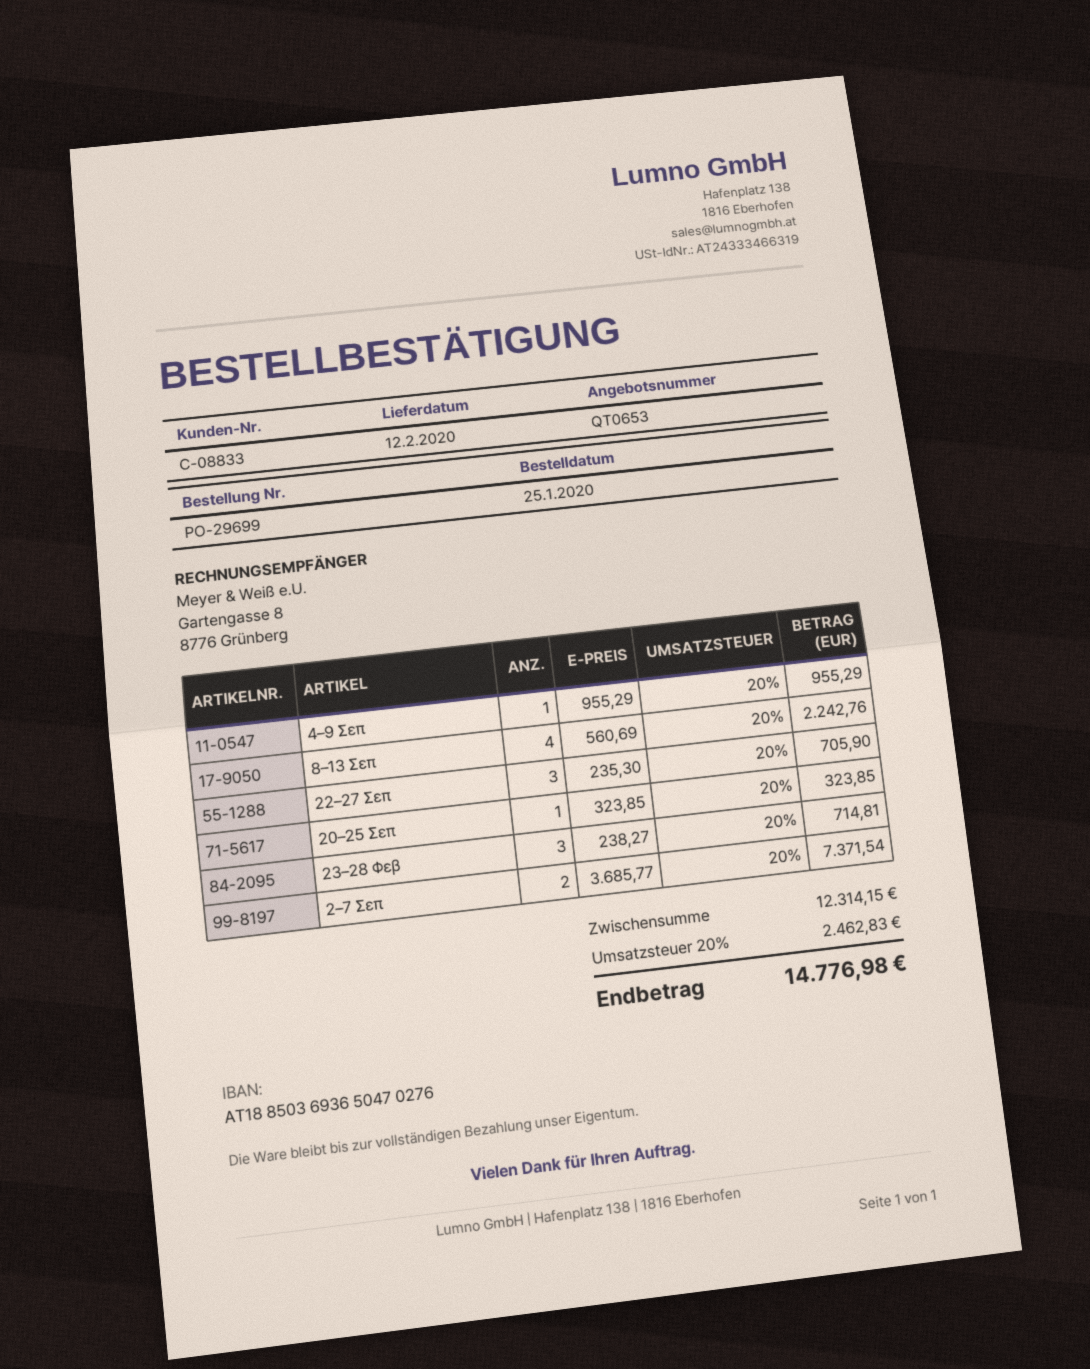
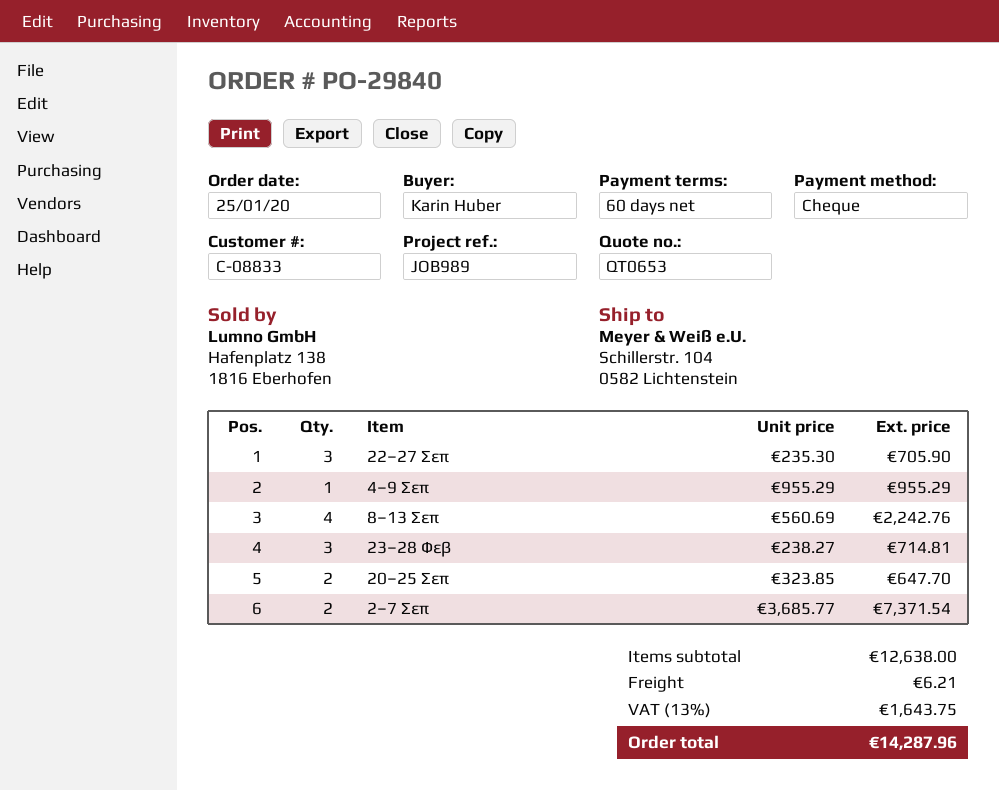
order number: PO-29699 -> PO-29840
20–25 Σεπ: 1 x 323.85 = 323.85 -> 2 x 323.85 = 647.70
subtotal: 12314.15 -> 12638.00
shipping: none -> 6.21
tax: 20% = 2462.83 -> 13% = 1643.75
total: 14776.98 -> 14287.96

